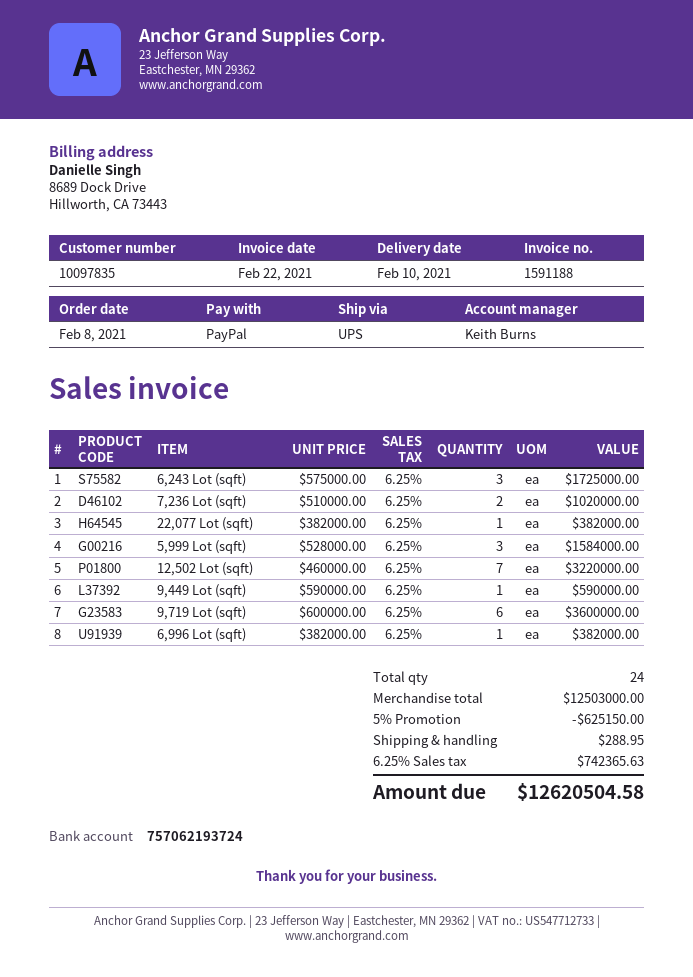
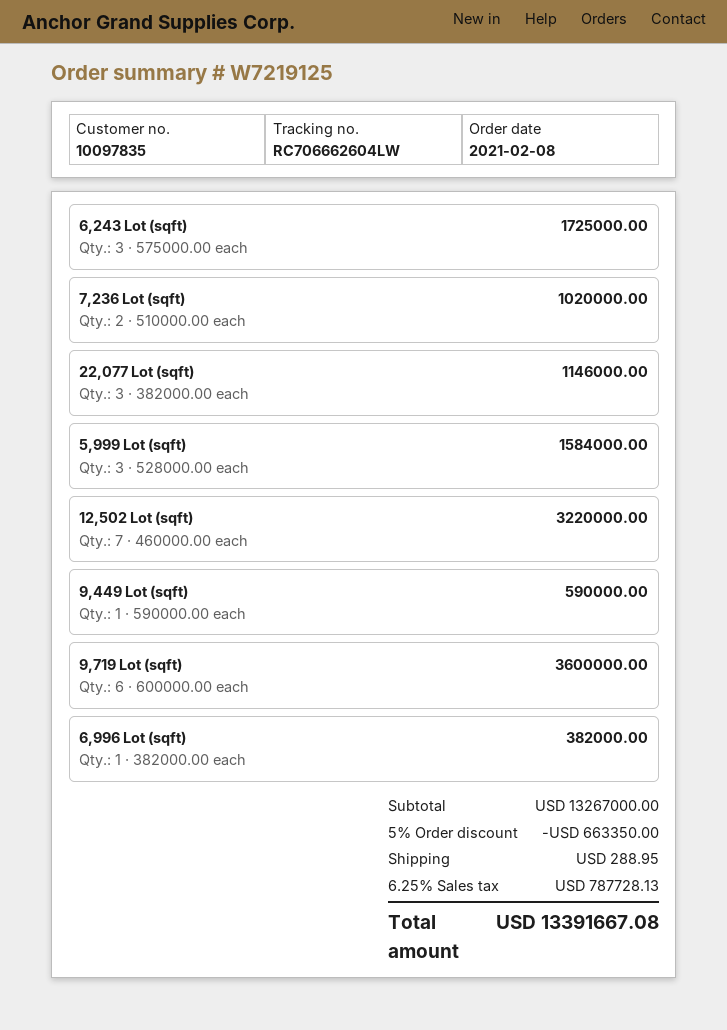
22,077 Lot (sqft): 1 x 382000.00 = 382000.00 -> 3 x 382000.00 = 1146000.00
subtotal: 12503000.00 -> 13267000.00
discount: 5% = 625150.00 -> 5% = 663350.00
tax: 6.25% = 742365.63 -> 6.25% = 787728.13
total: 12620504.58 -> 13391667.08

